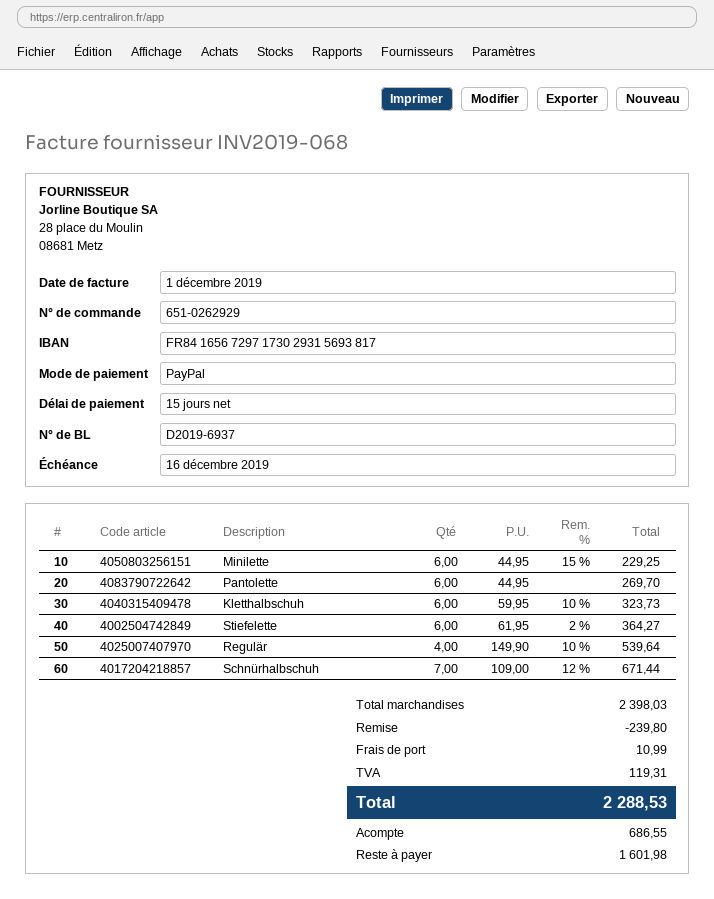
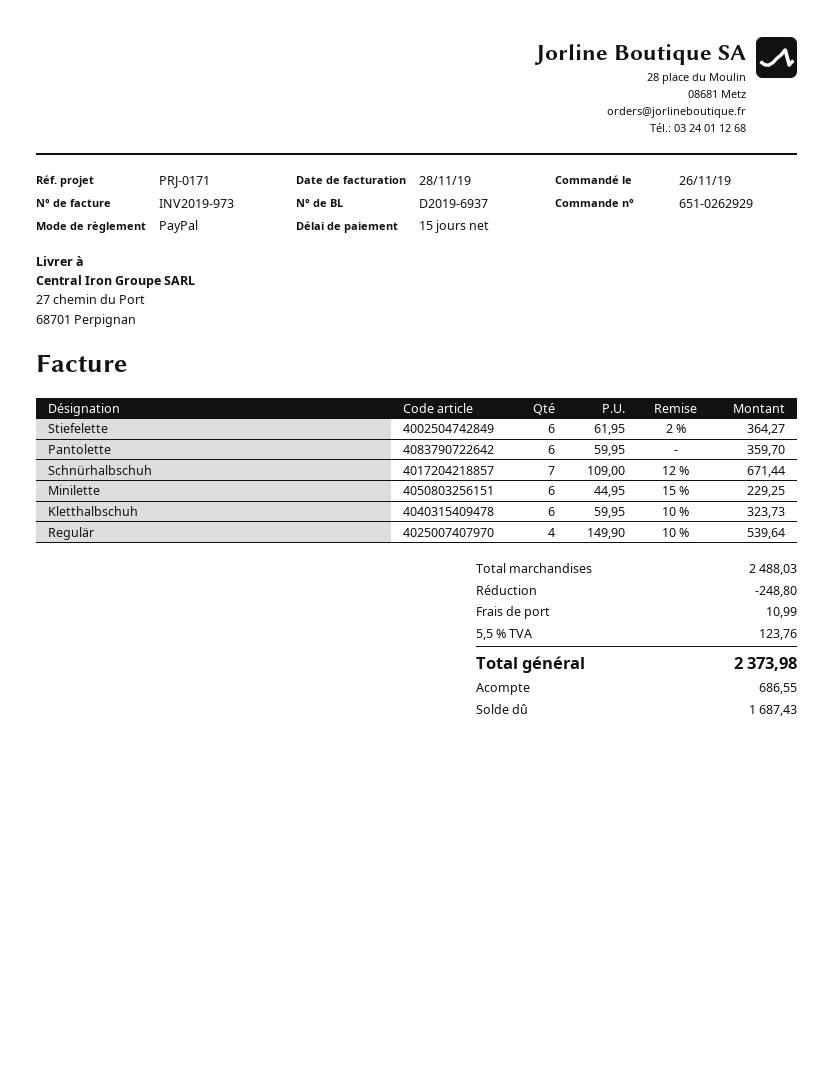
invoice number: INV2019-068 -> INV2019-973
invoice date: 2019-12-01 -> 2019-11-28
Pantolette: 6 x 44.95 = 269.70 -> 6 x 59.95 = 359.70
subtotal: 2398.03 -> 2488.03
discount: 239.80 -> 248.80
tax: 119.31 -> 123.76
total: 2288.53 -> 2373.98
balance: 1601.98 -> 1687.43

